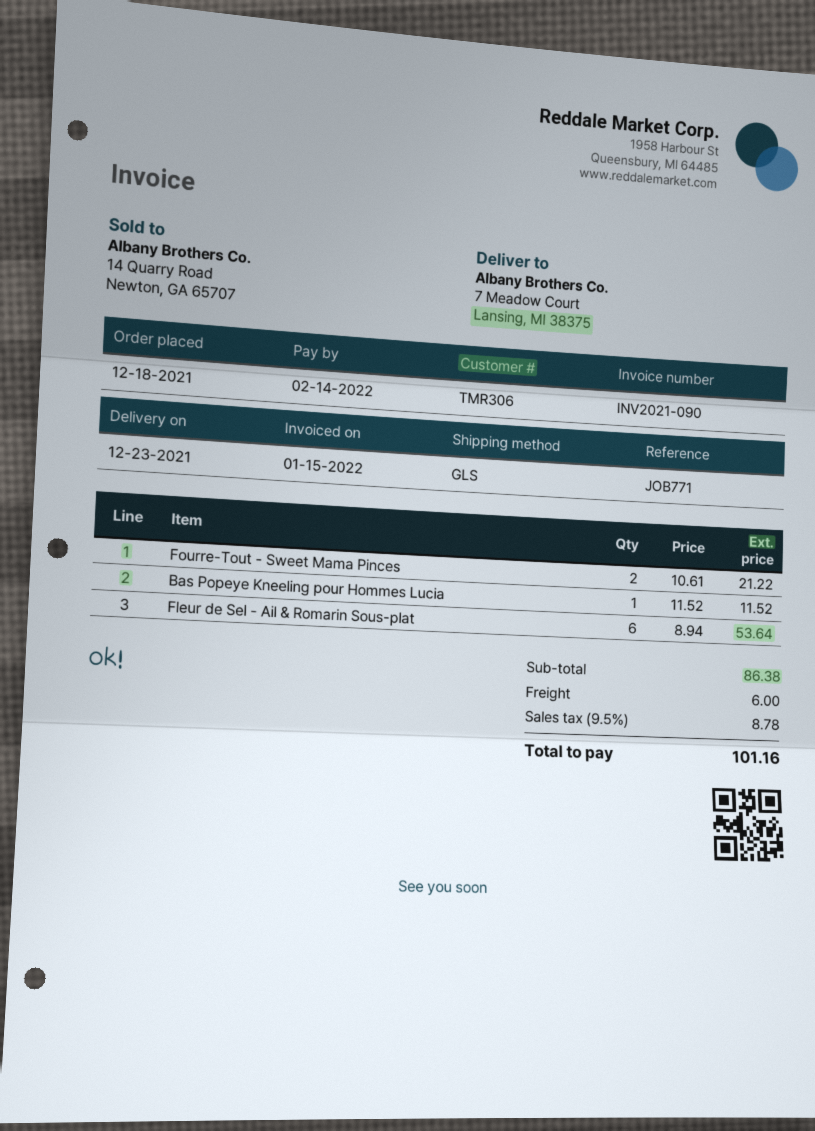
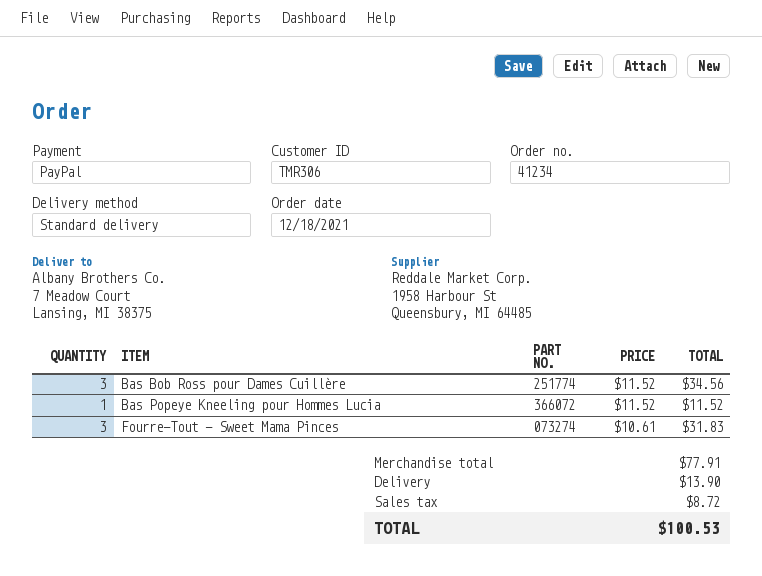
shipping method: GLS -> standard
Fourre-Tout - Sweet Mama Pinces: 2 x 10.61 = 21.22 -> 3 x 10.61 = 31.83
Fleur de Sel - Ail & Romarin Sous-plat: 6 x 8.94 = 53.64 -> none
Bas Bob Ross pour Dames Cuillère: none -> 3 x 11.52 = 34.56
subtotal: 86.38 -> 77.91
shipping: 6.00 -> 13.90
tax: 8.78 -> 8.72
total: 101.16 -> 100.53

